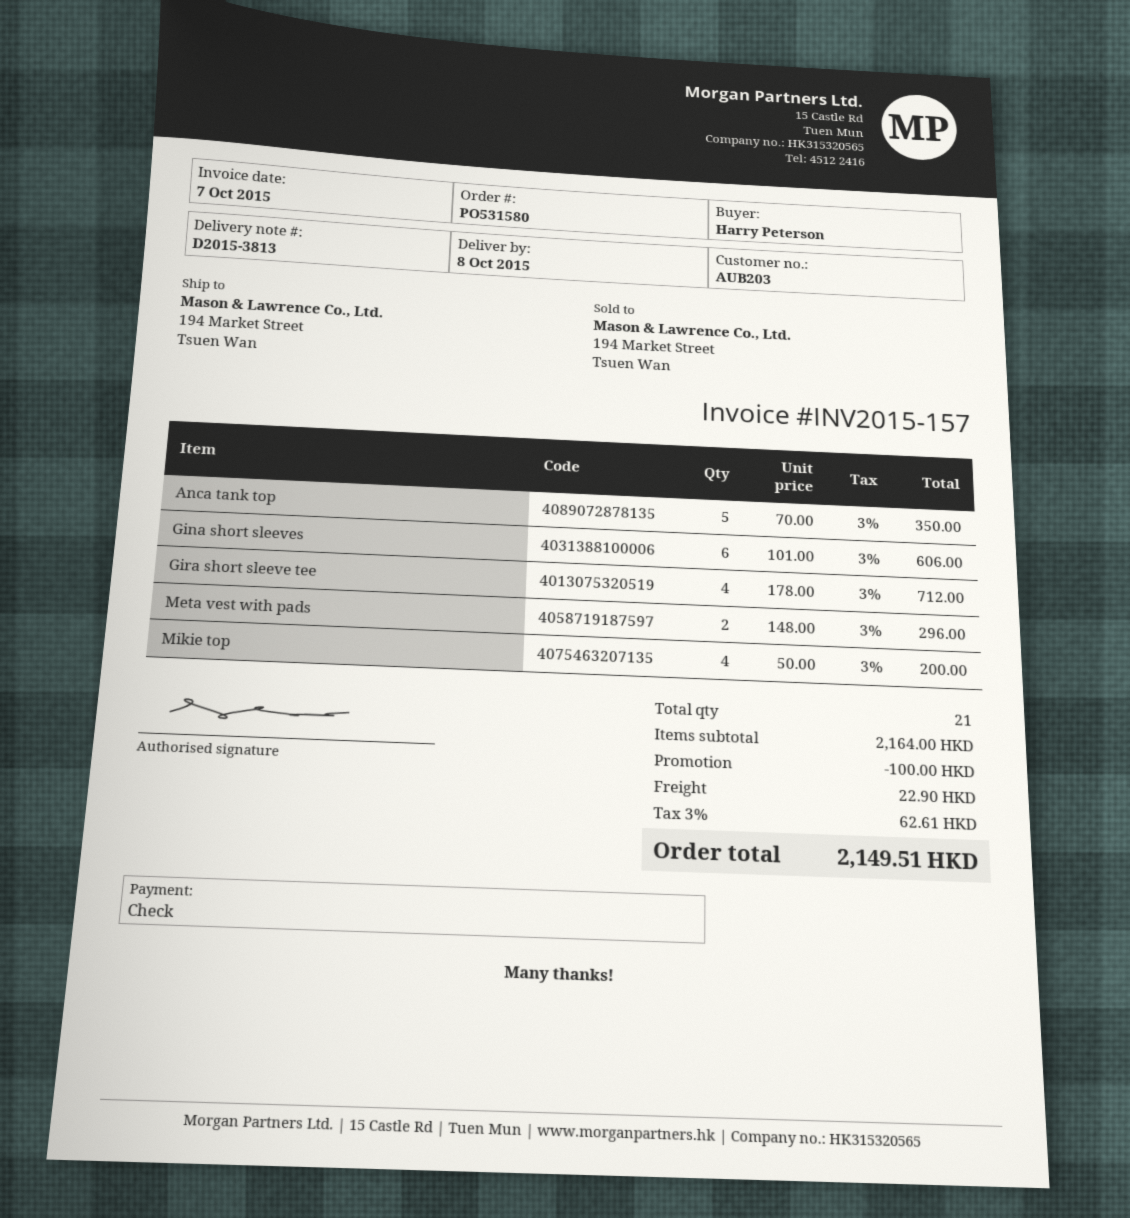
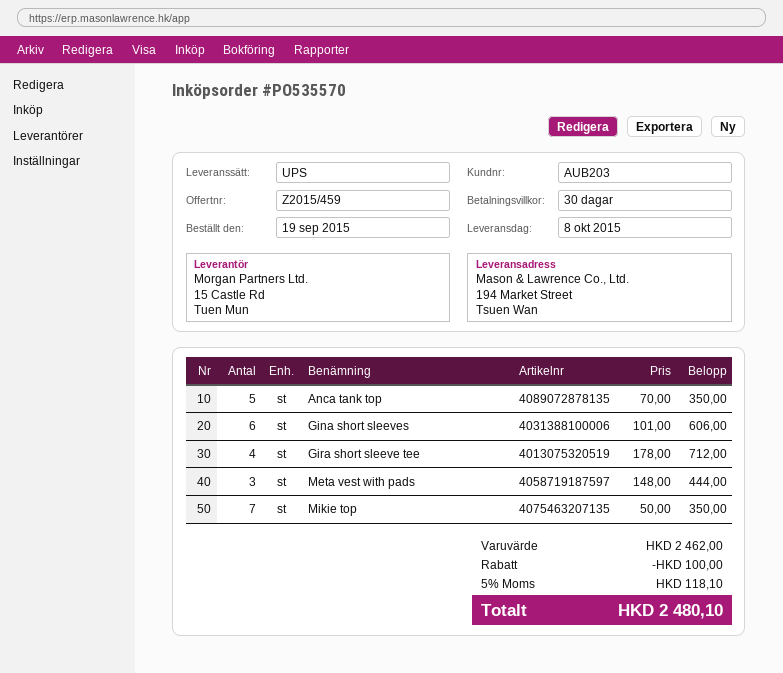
order number: PO531580 -> PO535570
Meta vest with pads: 2 x 148.00 = 296.00 -> 3 x 148.00 = 444.00
Mikie top: 4 x 50.00 = 200.00 -> 7 x 50.00 = 350.00
subtotal: 2164.00 -> 2462.00
shipping: 22.90 -> none
tax: 3% = 62.61 -> 5% = 118.10
total: 2149.51 -> 2480.10

